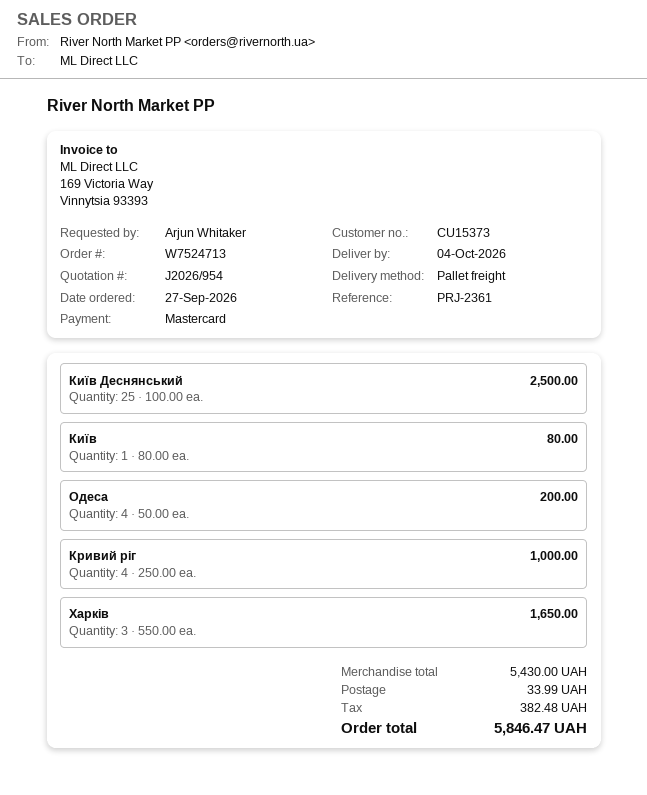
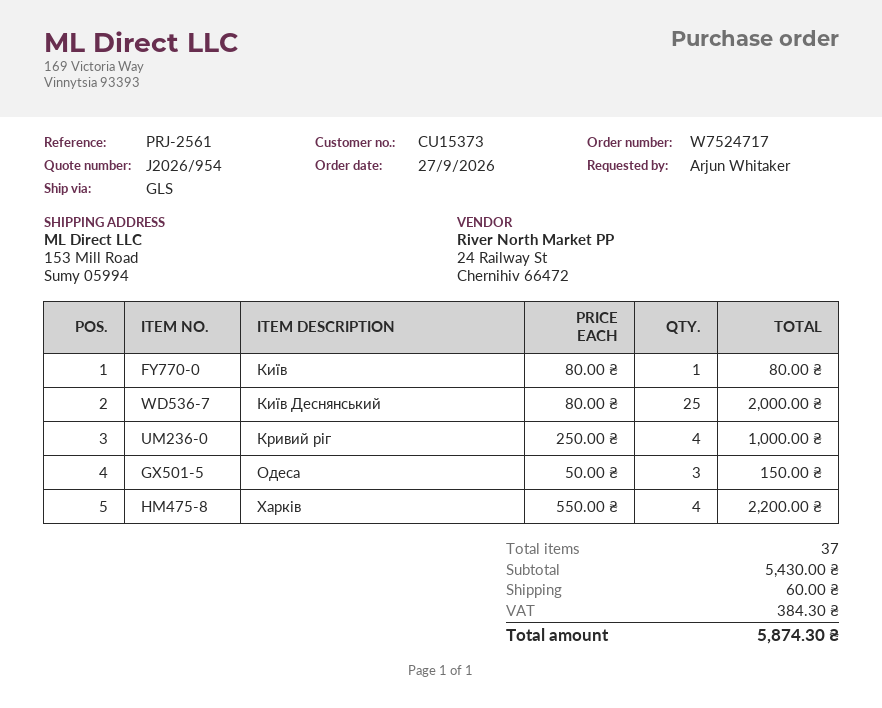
order number: W7524713 -> W7524717
reference: PRJ-2361 -> PRJ-2561
shipping method: pallet freight -> GLS
Київ Деснянський: 25 x 100.00 = 2500.00 -> 25 x 80.00 = 2000.00
Одеса: 4 x 50.00 = 200.00 -> 3 x 50.00 = 150.00
Харків: 3 x 550.00 = 1650.00 -> 4 x 550.00 = 2200.00
shipping: 33.99 -> 60.00
tax: 382.48 -> 384.30
total: 5846.47 -> 5874.30

